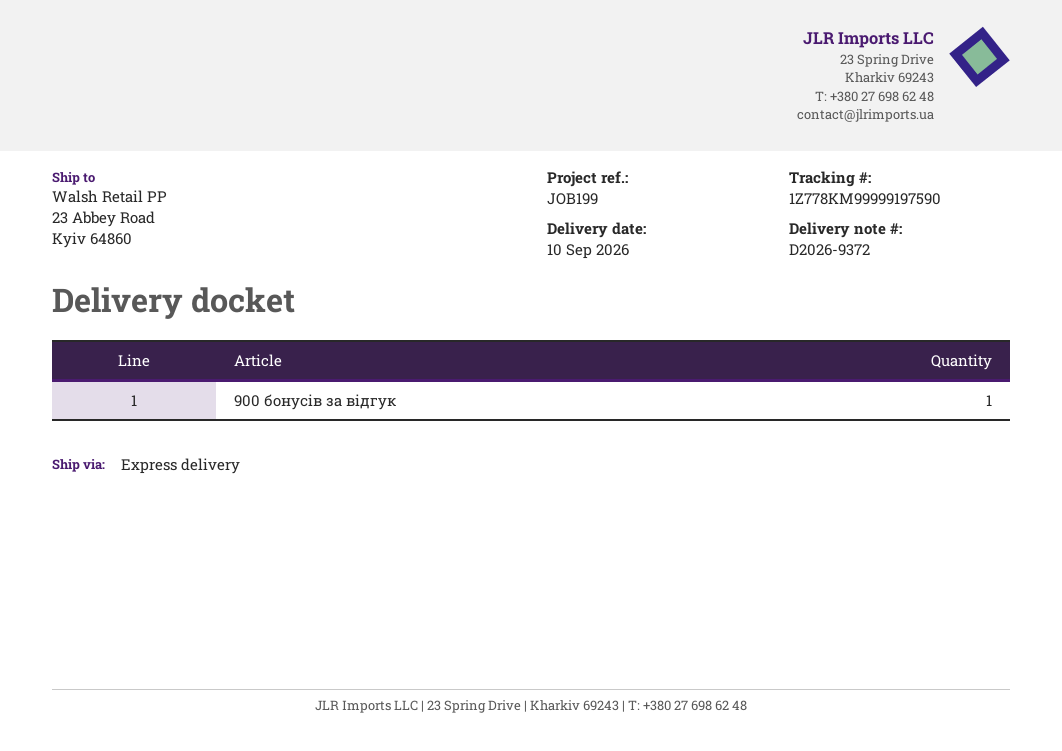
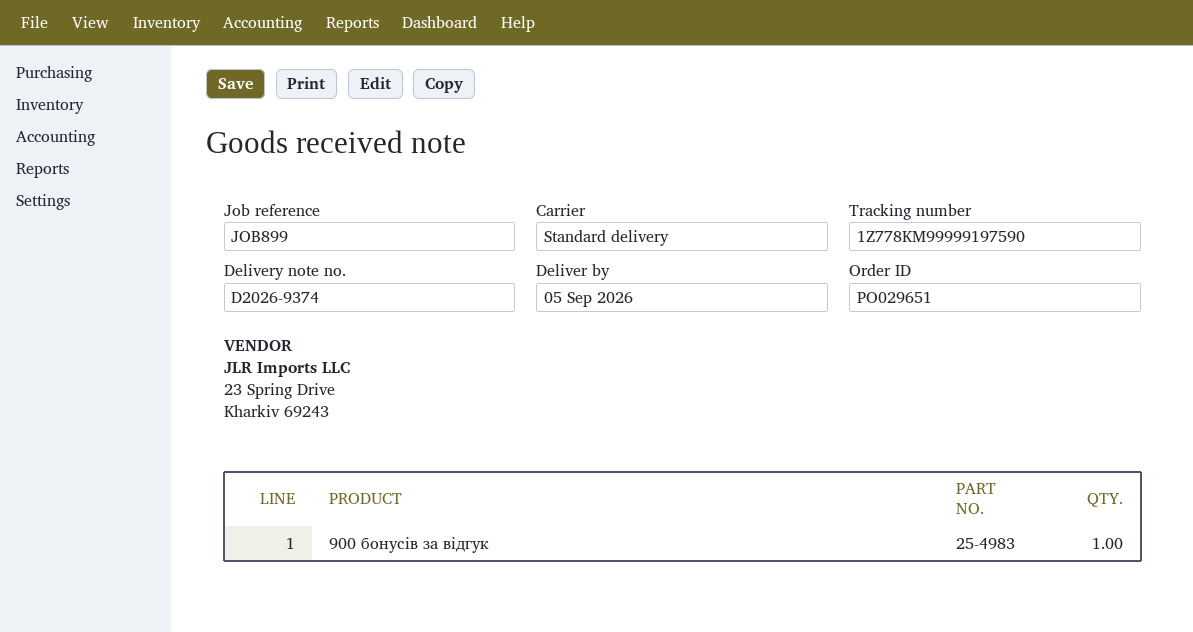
delivery note number: D2026-9372 -> D2026-9374
delivery date: 2026-09-10 -> 2026-09-05
reference: JOB199 -> JOB899
shipping method: express -> standard

